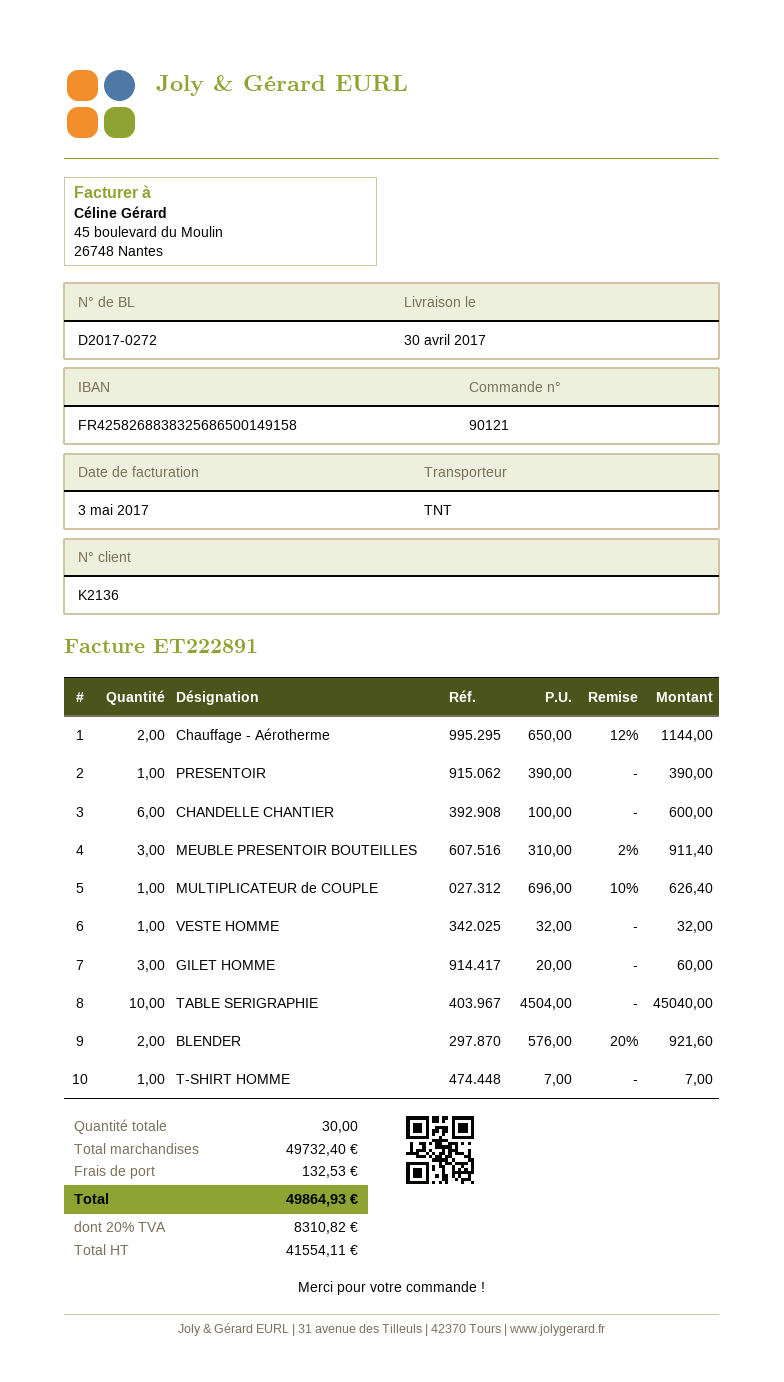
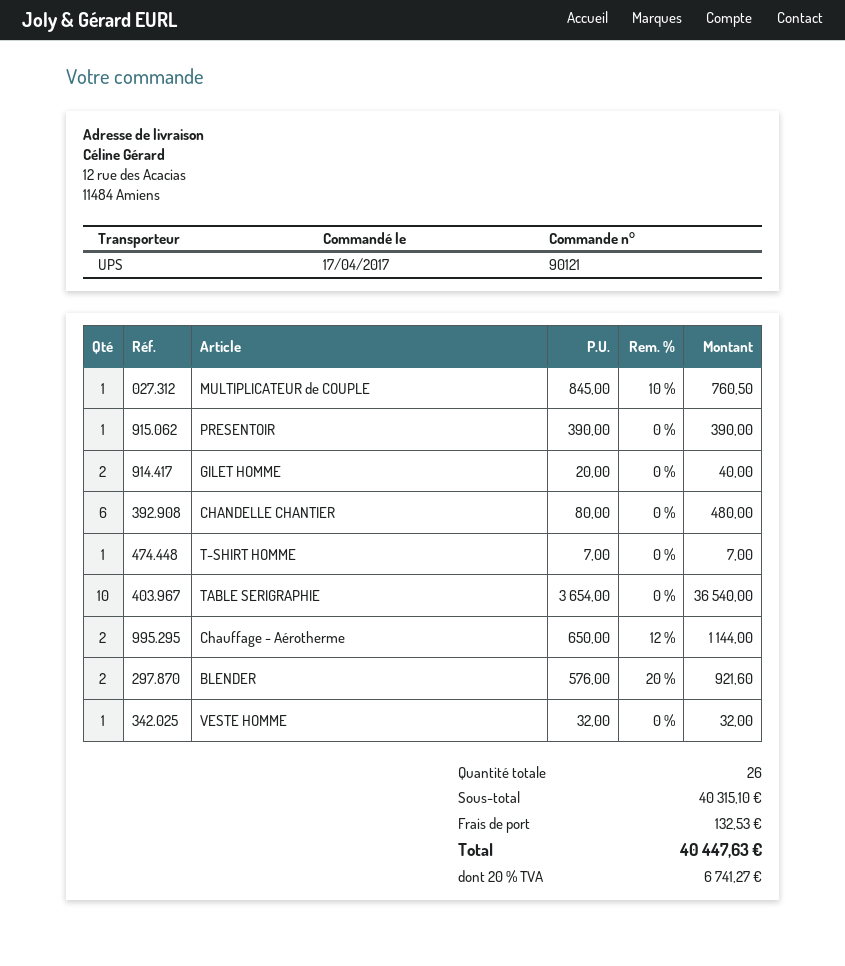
shipping method: TNT -> UPS
CHANDELLE CHANTIER: 6 x 100.00 = 600.00 -> 6 x 80.00 = 480.00
MEUBLE PRESENTOIR BOUTEILLES: 3 x 310.00 - 2% = 911.40 -> none
MULTIPLICATEUR de COUPLE: 1 x 696.00 - 10% = 626.40 -> 1 x 845.00 - 10% = 760.50
GILET HOMME: 3 x 20.00 = 60.00 -> 2 x 20.00 = 40.00
TABLE SERIGRAPHIE: 10 x 4504.00 = 45040.00 -> 10 x 3654.00 = 36540.00
total quantity: 30 -> 26
subtotal: 49732.40 -> 40315.10
tax: 20% = 8310.82 -> 20% = 6741.27
total: 49864.93 -> 40447.63

